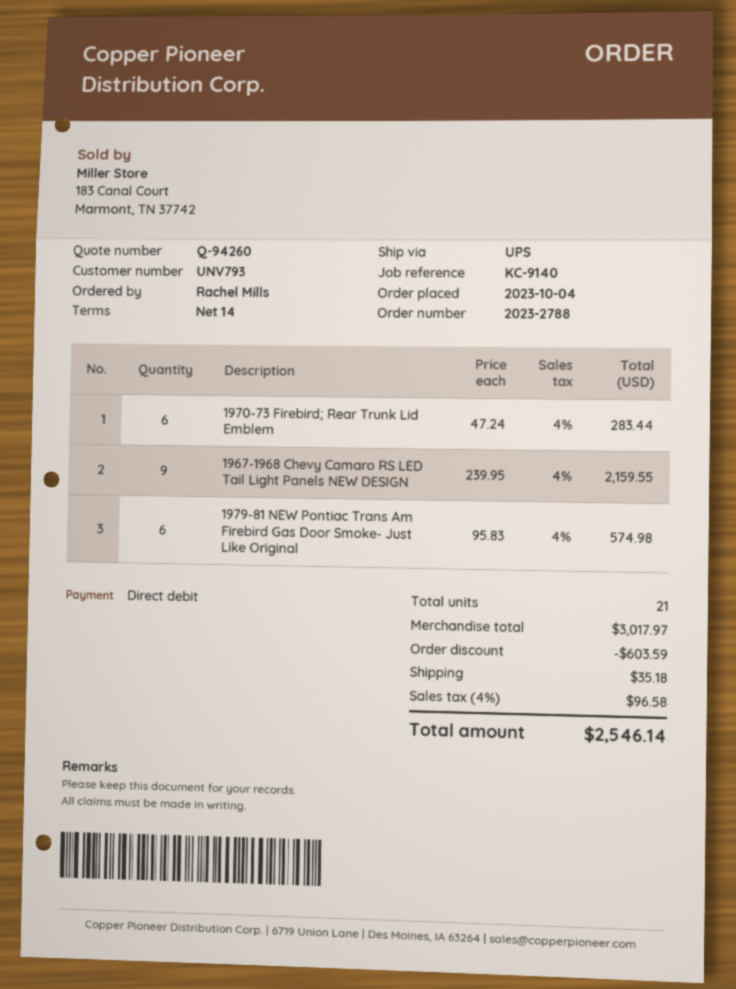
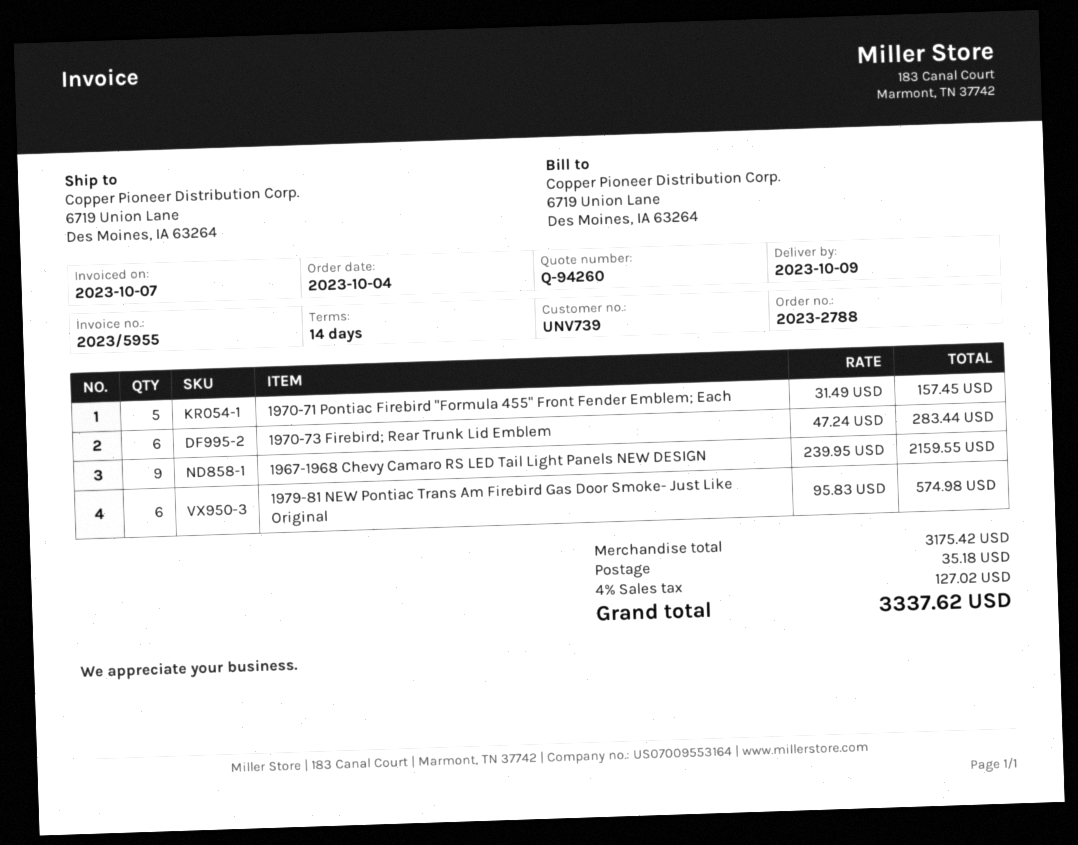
customer number: UNV793 -> UNV739
1970-71 Pontiac Firebird "Formula 455" Front Fender Emblem; Each: none -> 5 x 31.49 = 157.45
subtotal: 3017.97 -> 3175.42
discount: 603.59 -> none
tax: 4% = 96.58 -> 4% = 127.02
total: 2546.14 -> 3337.62

